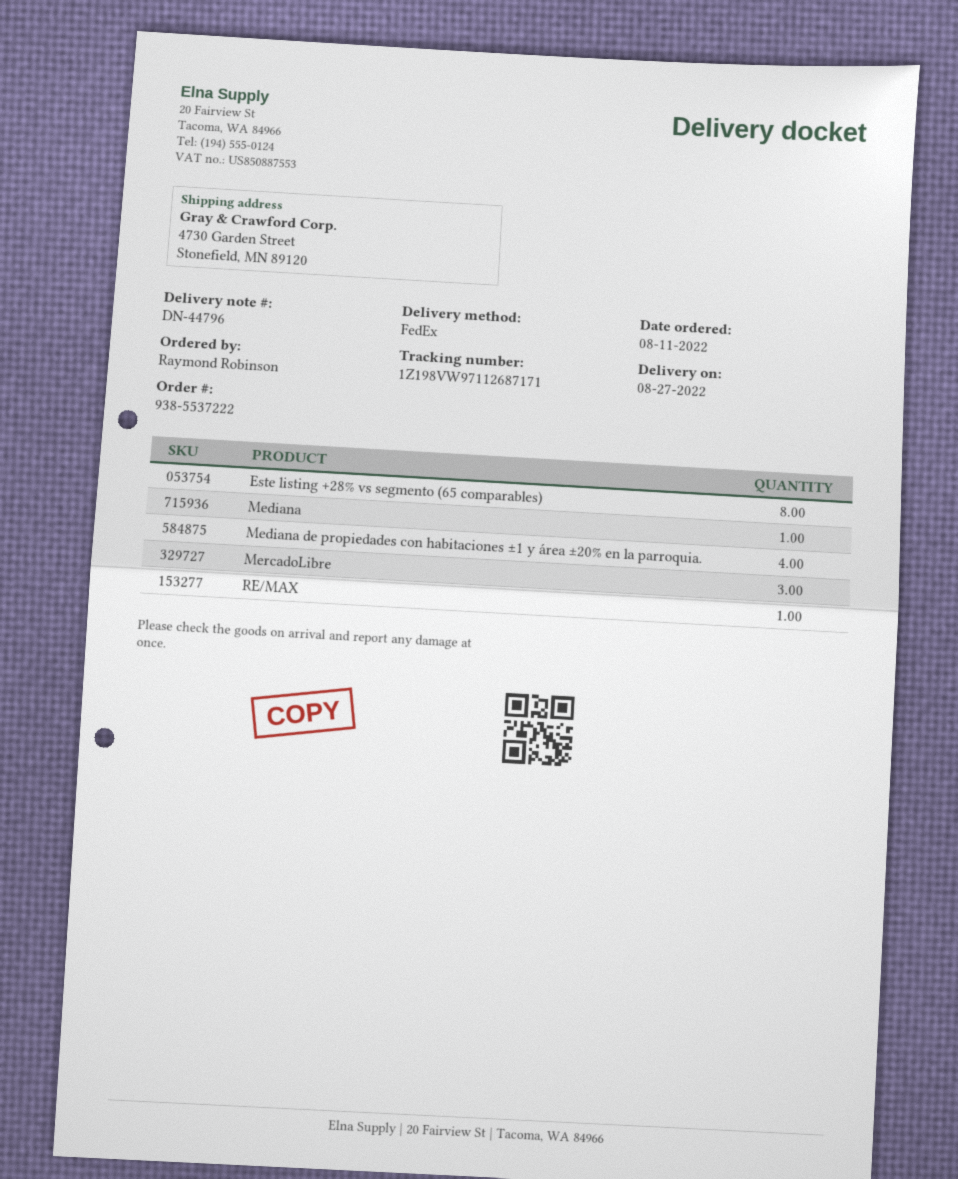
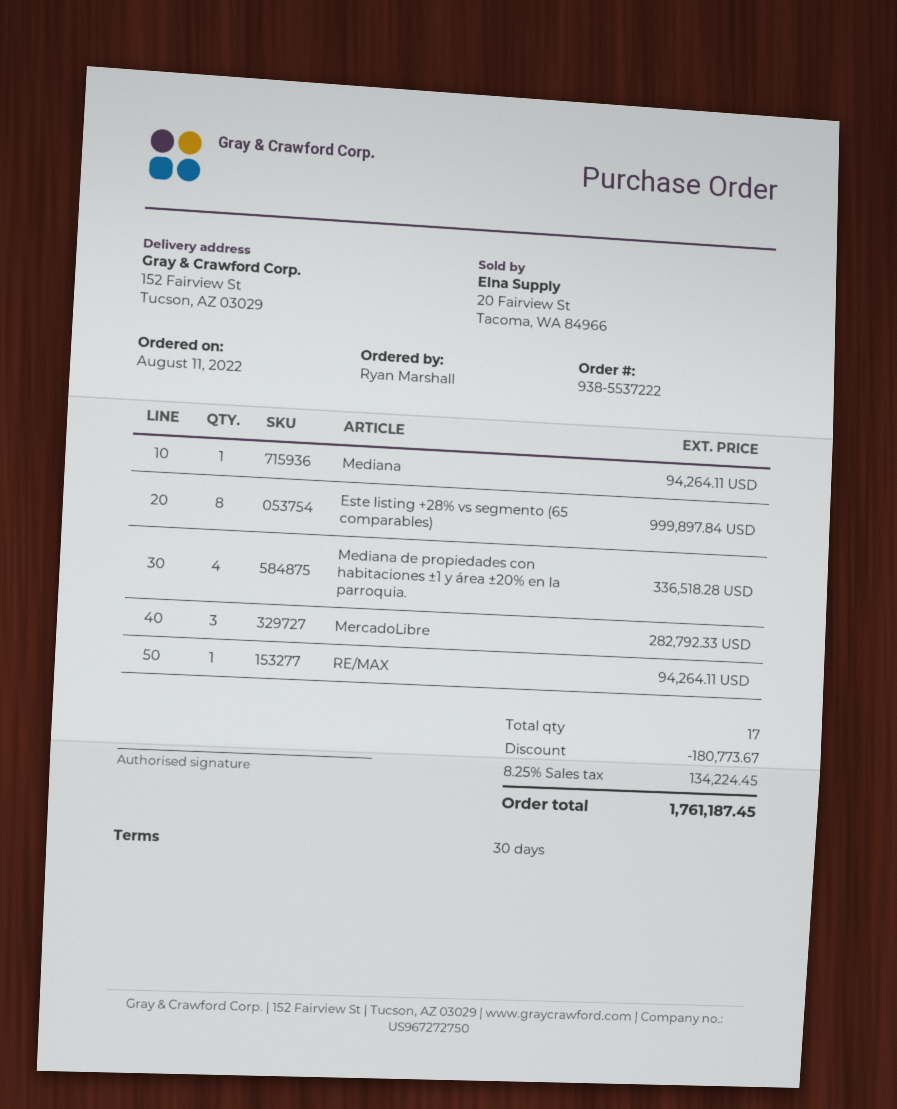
ordered by: Raymond Robinson -> Ryan Marshall
ship to: 4730 Garden Street, Stonefield, MN 89120 -> 152 Fairview St, Tucson, AZ 03029

